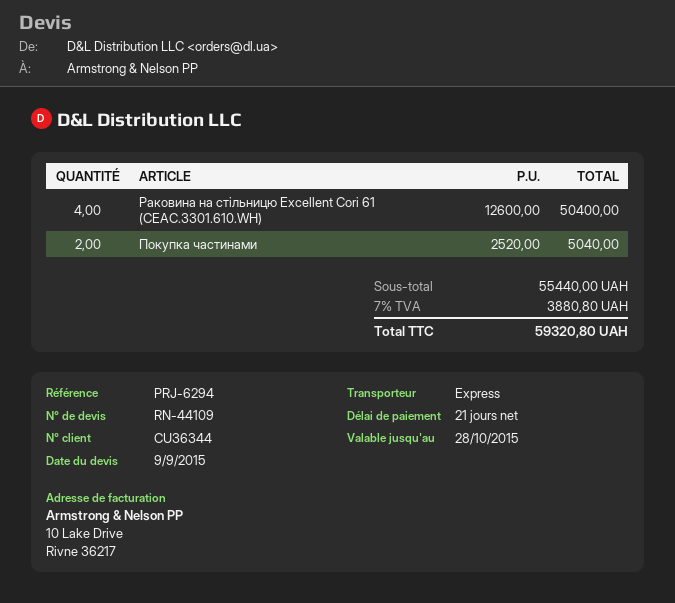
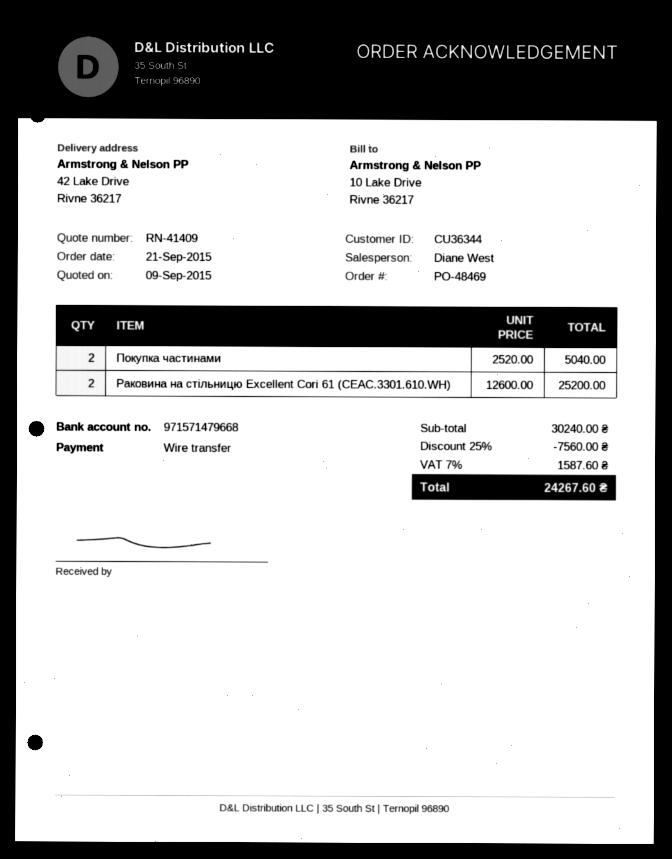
quote number: RN-44109 -> RN-41409
Раковина на стільницю Excellent Cori 61 (CEAC.3301.610.WH): 4 x 12600.00 = 50400.00 -> 2 x 12600.00 = 25200.00
subtotal: 55440.00 -> 30240.00
discount: none -> 25% = 7560.00
tax: 7% = 3880.80 -> 7% = 1587.60
total: 59320.80 -> 24267.60

